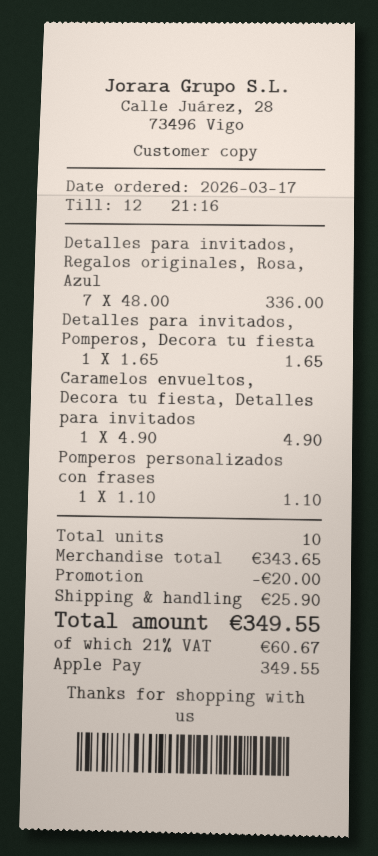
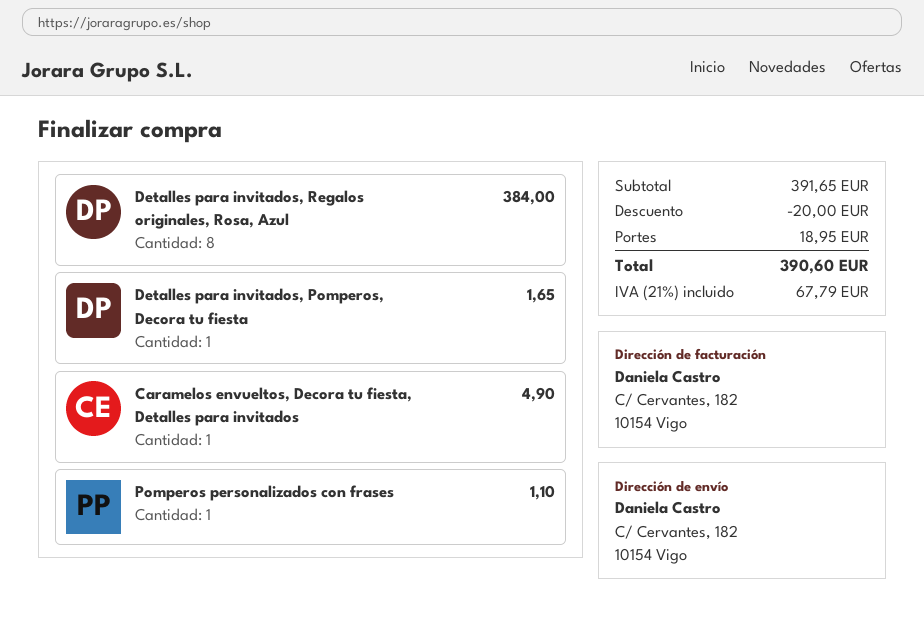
Detalles para invitados, Regalos originales, Rosa, Azul: 7 for 336.00 -> 8 for 384.00
subtotal: 343.65 -> 391.65
shipping: 25.90 -> 18.95
tax: 21% = 60.67 -> 21% = 67.79
total: 349.55 -> 390.60

